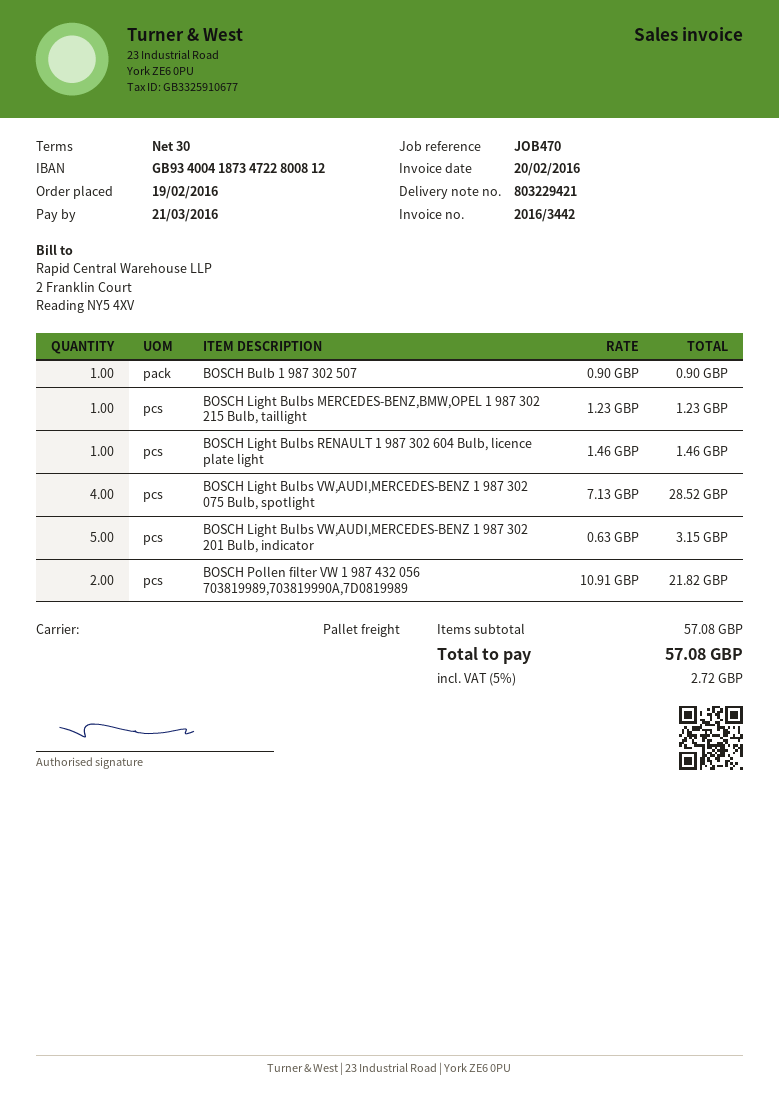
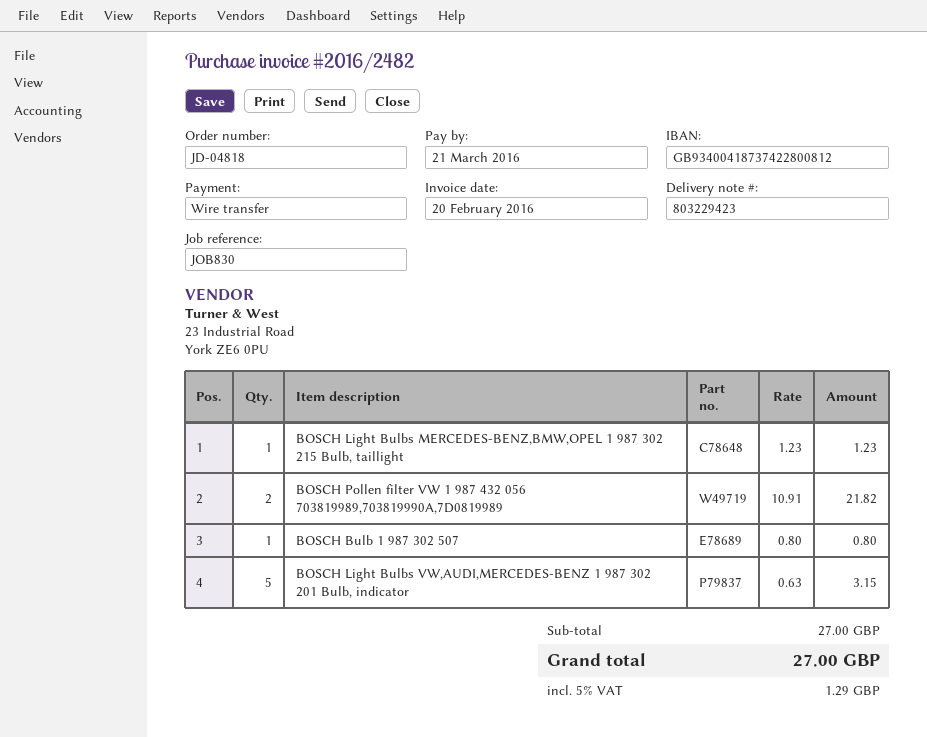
delivery note number: 803229421 -> 803229423
invoice number: 2016/3442 -> 2016/2482
reference: JOB470 -> JOB830
bank account: GB93400418734722800812 -> GB93400418737422800812
BOSCH Bulb 1 987 302 507: 1 x 0.90 = 0.90 -> 1 x 0.80 = 0.80
BOSCH Light Bulbs RENAULT 1 987 302 604 Bulb, licence plate light: 1 x 1.46 = 1.46 -> none
BOSCH Light Bulbs VW,AUDI,MERCEDES-BENZ 1 987 302 075 Bulb, spotlight: 4 x 7.13 = 28.52 -> none
subtotal: 57.08 -> 27.00
tax: 5% = 2.72 -> 5% = 1.29
total: 57.08 -> 27.00

